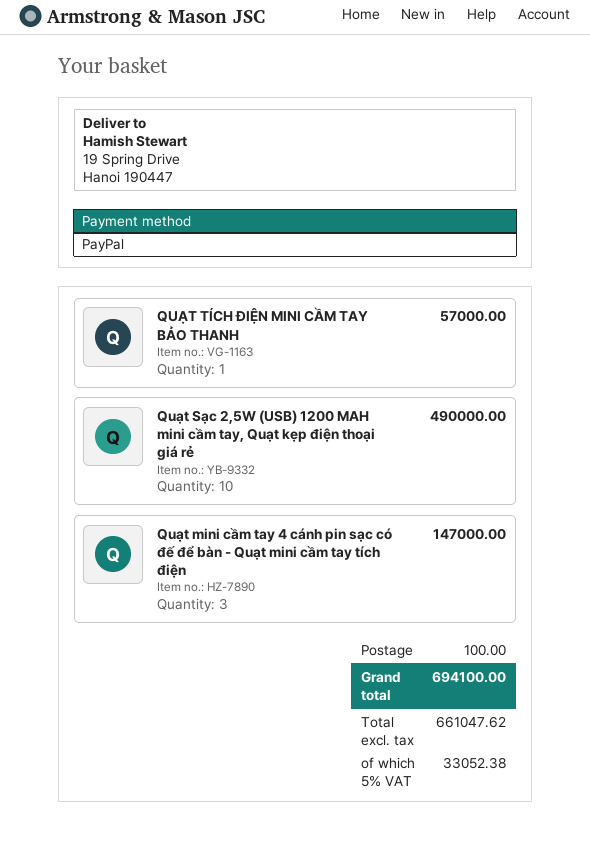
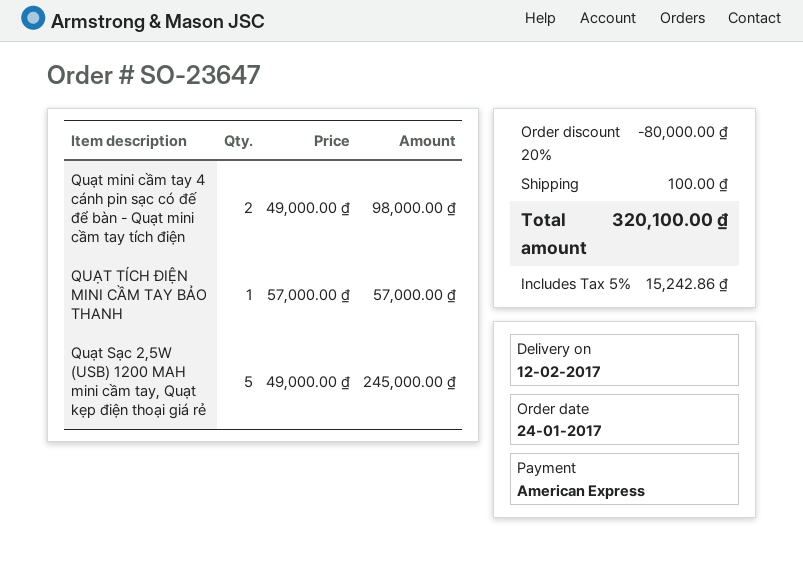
payment method: PayPal -> American Express
Quạt Sạc 2,5W (USB) 1200 MAH mini cầm tay, Quạt kẹp điện thoại giá rẻ: 10 for 490000.00 -> 5 for 245000.00
Quạt mini cầm tay 4 cánh pin sạc có đế để bàn - Quạt mini cầm tay tích điện: 3 for 147000.00 -> 2 for 98000.00
discount: none -> 20% = 80000.00
tax: 5% = 33052.38 -> 5% = 15242.86
total: 694100.00 -> 320100.00

